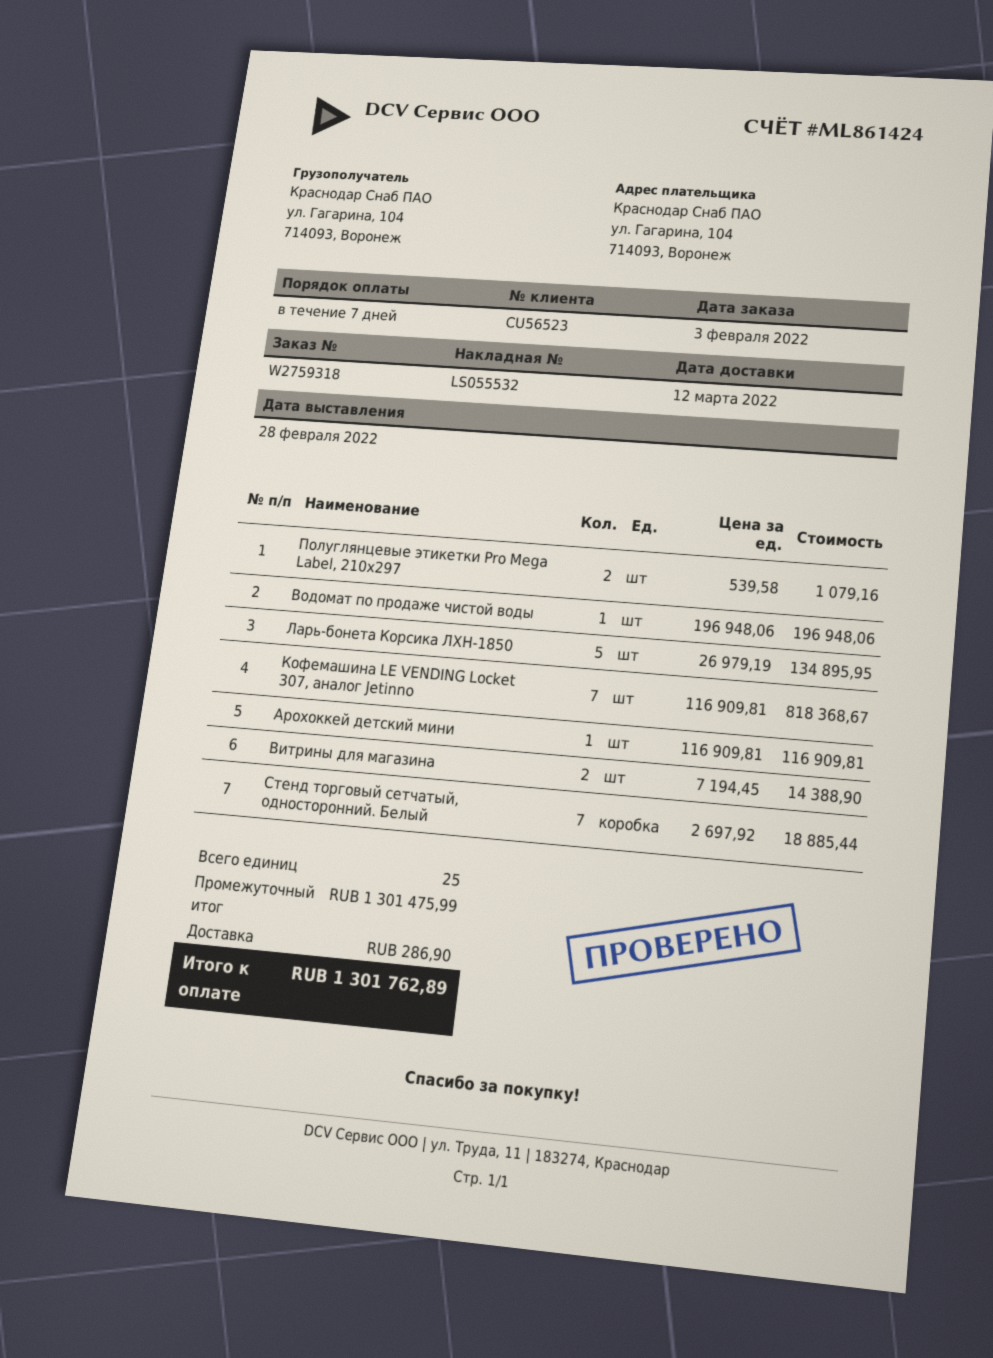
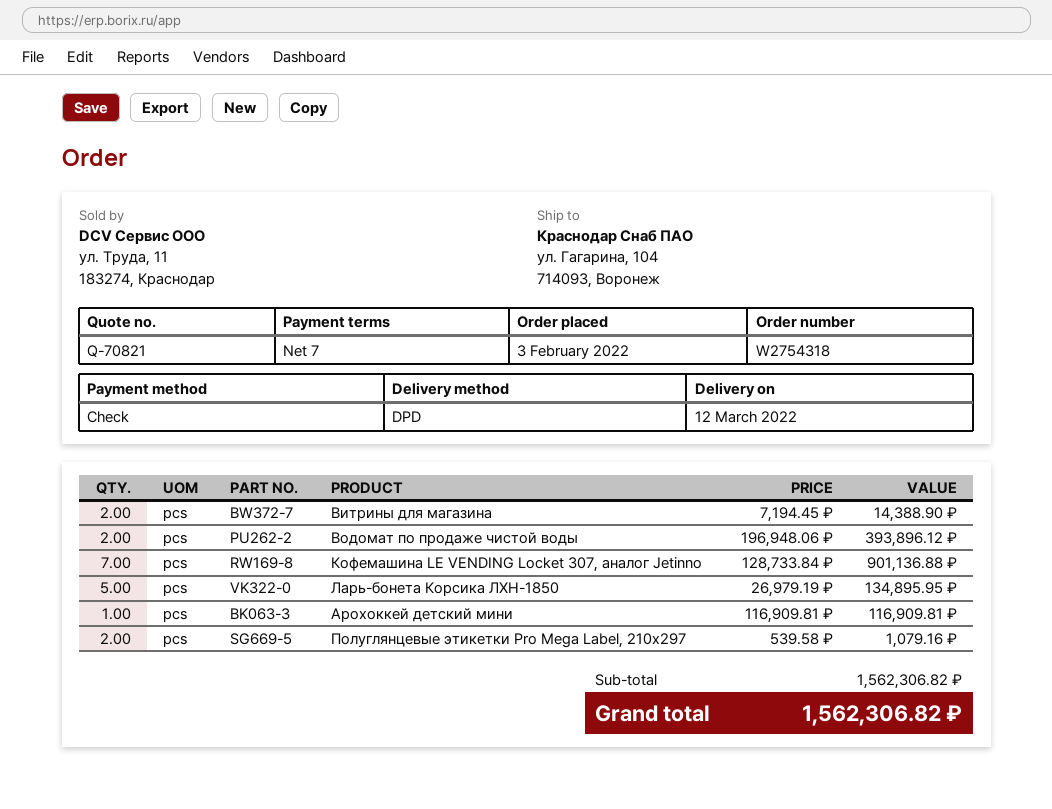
order number: W2759318 -> W2754318
Водомат по продаже чистой воды: 1 x 196948.06 = 196948.06 -> 2 x 196948.06 = 393896.12
Кофемашина LE VENDING Locket 307, аналог Jetinno: 7 x 116909.81 = 818368.67 -> 7 x 128733.84 = 901136.88
Стенд торговый сетчатый, односторонний. Белый: 7 x 2697.92 = 18885.44 -> none
subtotal: 1301475.99 -> 1562306.82
shipping: 286.90 -> none
total: 1301762.89 -> 1562306.82

